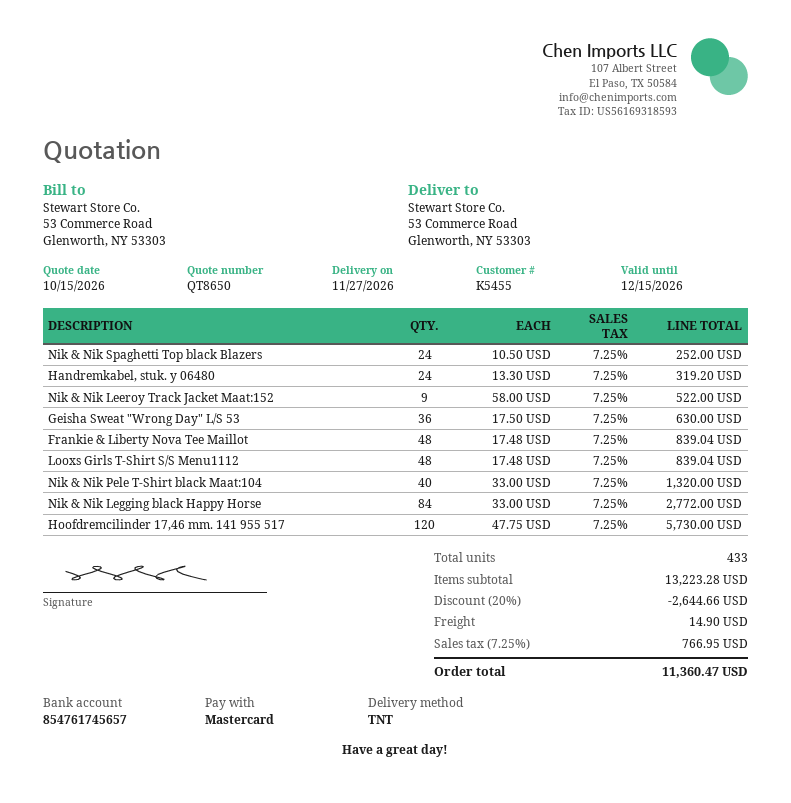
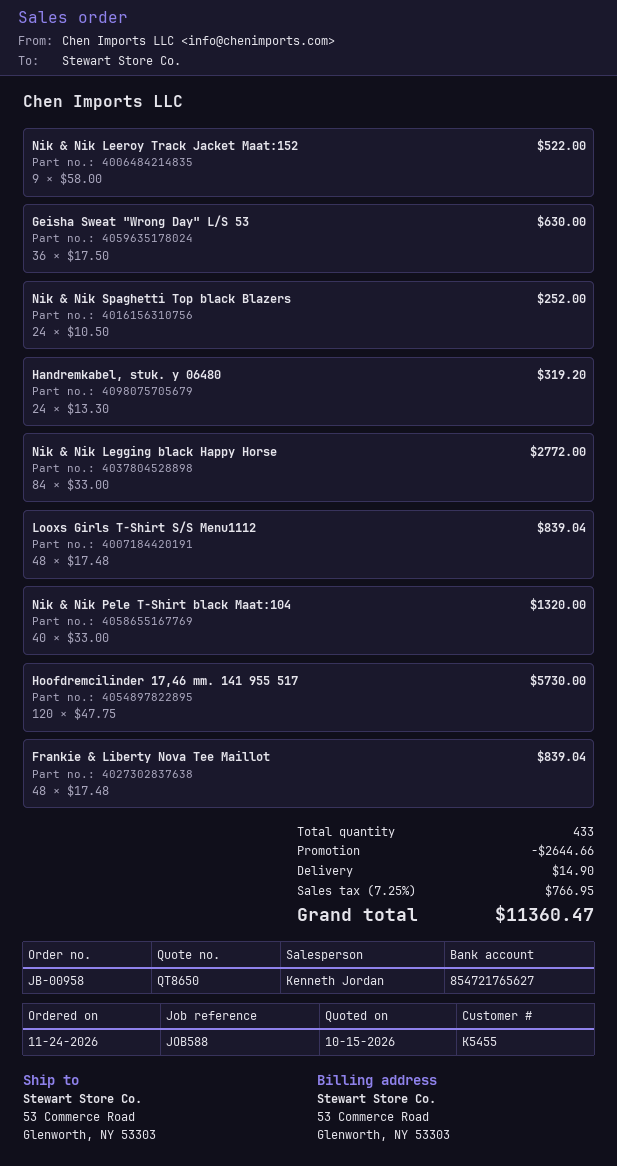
bank account: 854761745657 -> 854721765627

